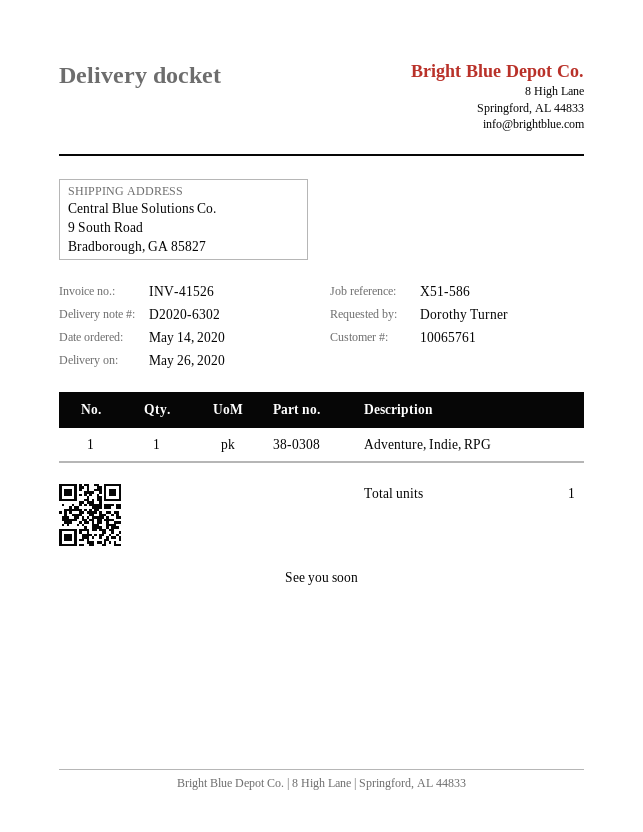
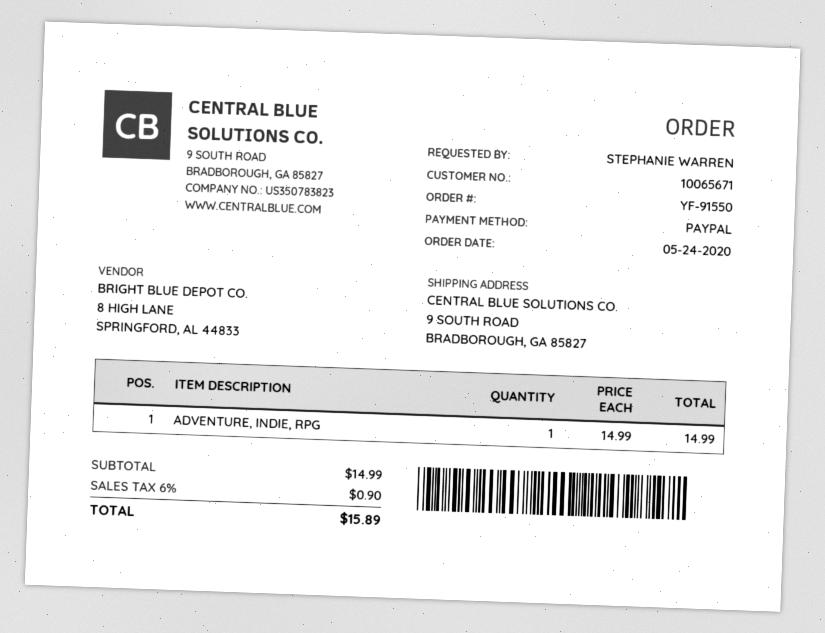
order date: 2020-05-14 -> 2020-05-24
customer number: 10065761 -> 10065671
ordered by: Dorothy Turner -> STEPHANIE WARREN

